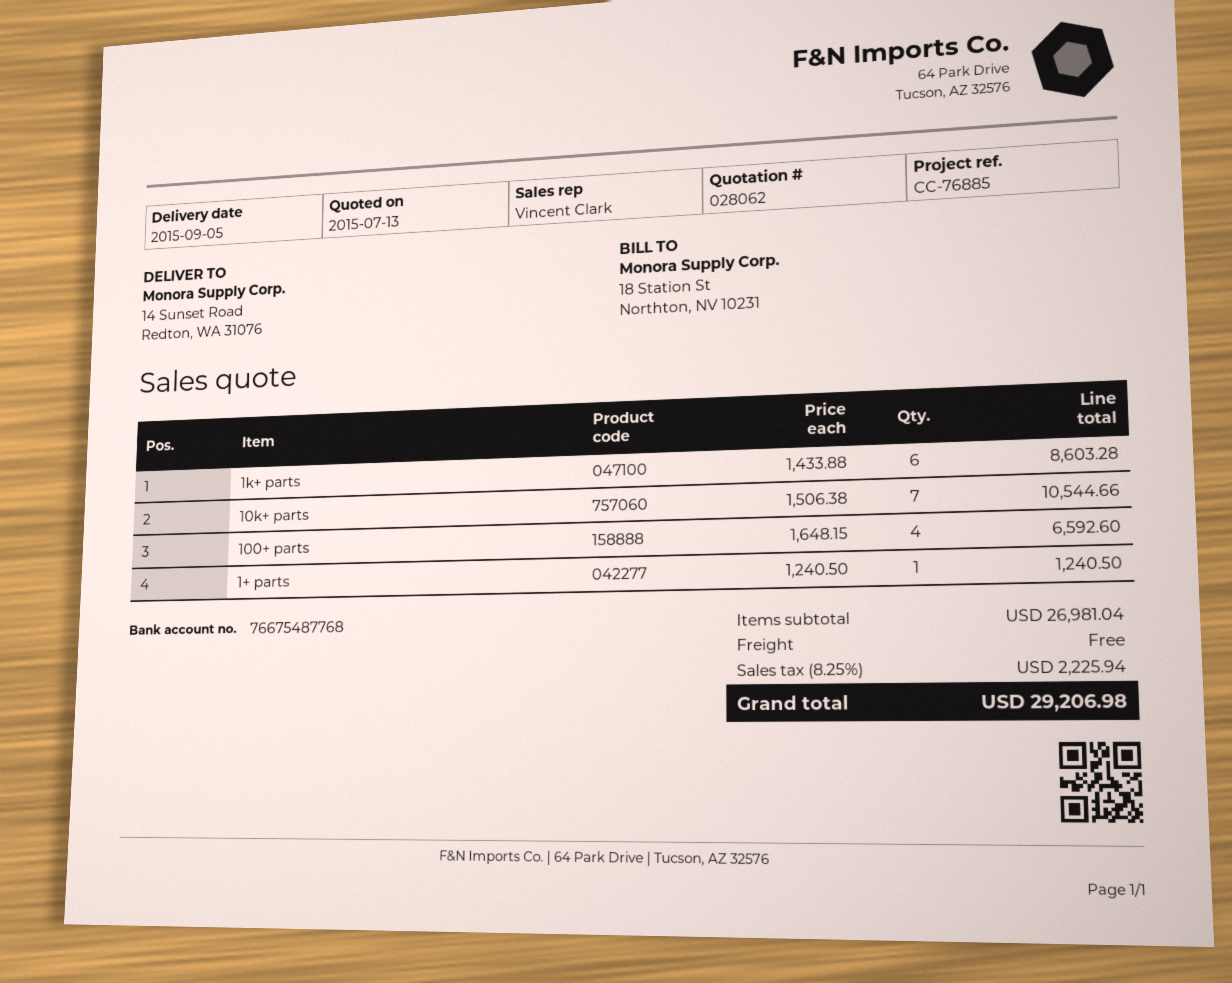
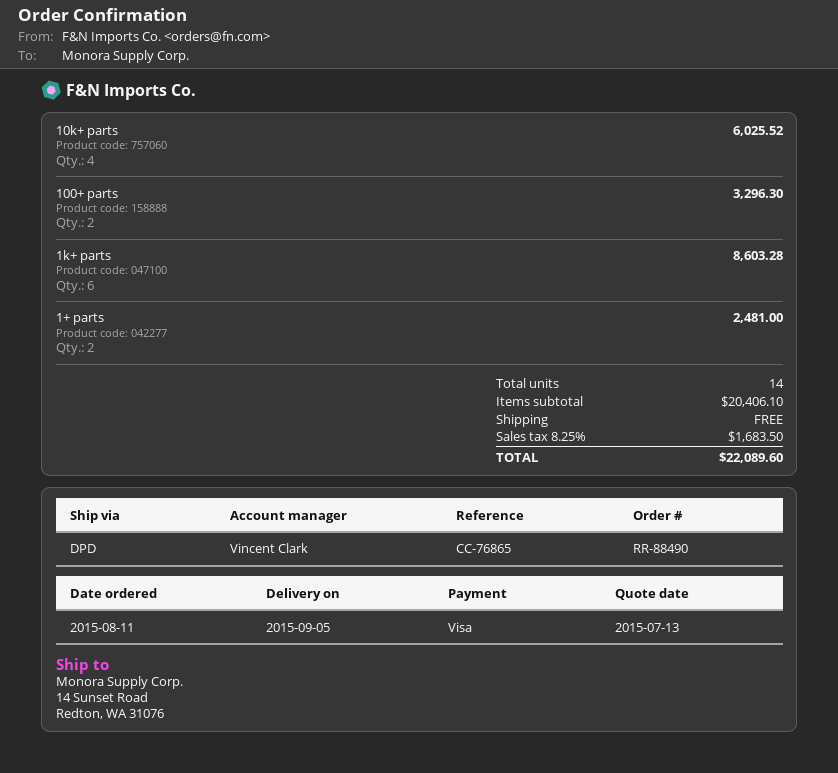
reference: CC-76885 -> CC-76865
10k+ parts: 7 for 10544.66 -> 4 for 6025.52
100+ parts: 4 for 6592.60 -> 2 for 3296.30
1+ parts: 1 for 1240.50 -> 2 for 2481.00
subtotal: 26981.04 -> 20406.10
tax: 8.25% = 2225.94 -> 8.25% = 1683.50
total: 29206.98 -> 22089.60

